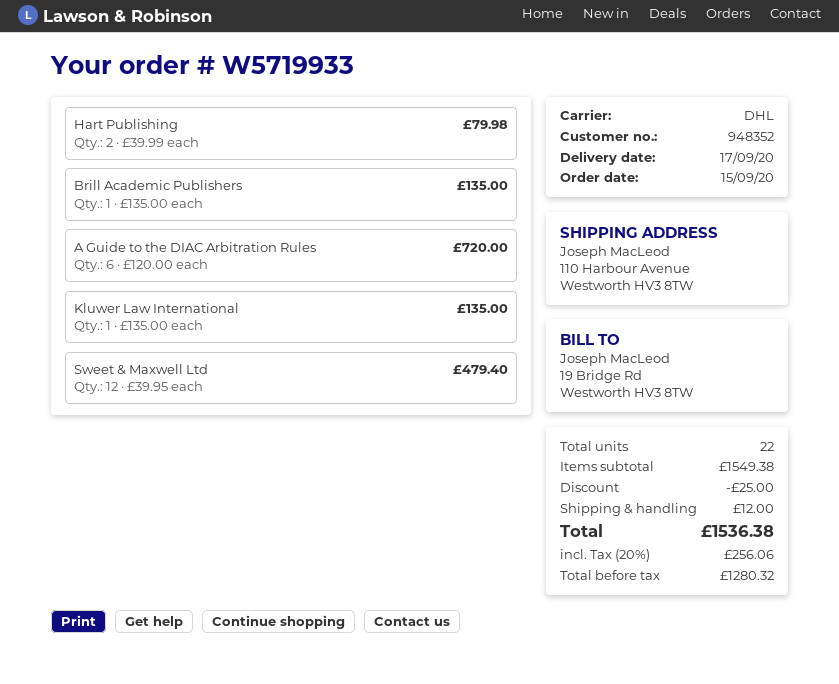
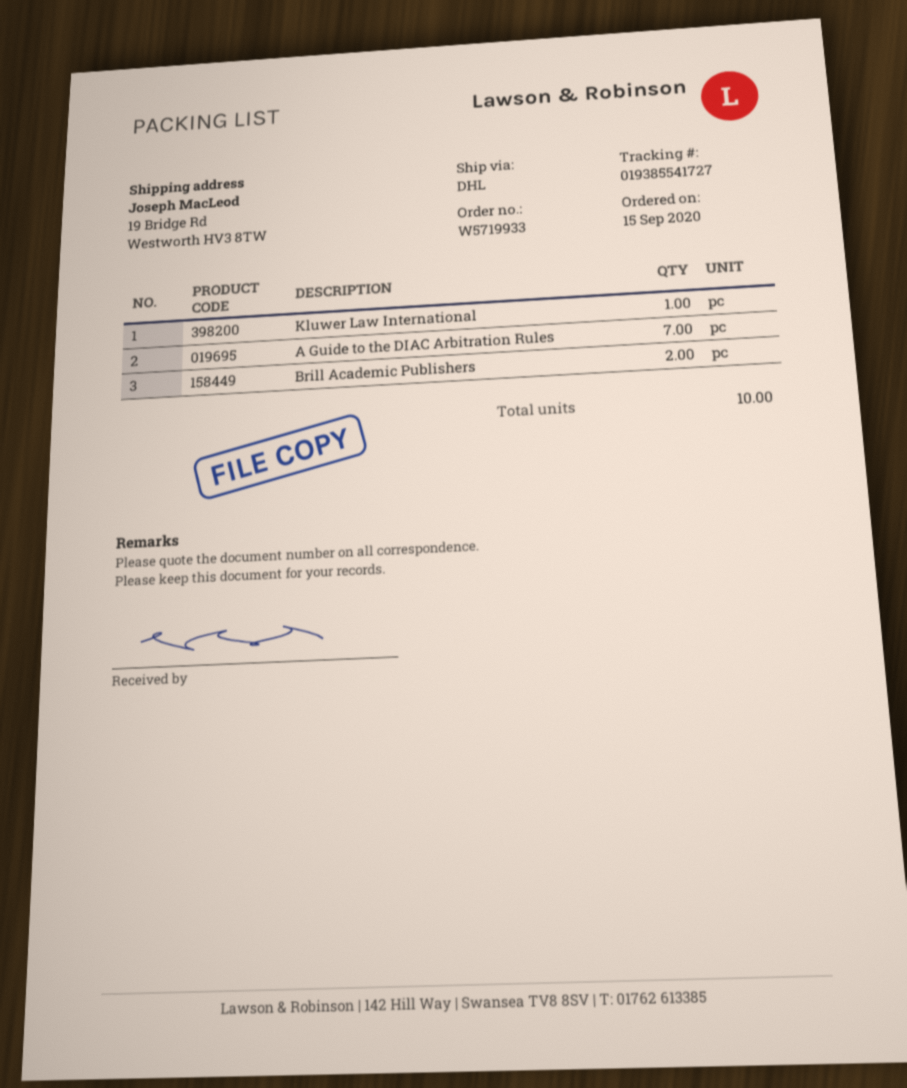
ship to: 110 Harbour Avenue, Westworth HV3 8TW -> 19 Bridge Rd, Westworth HV3 8TW
Hart Publishing: 2 -> none
Brill Academic Publishers: 1 -> 2
A Guide to the DIAC Arbitration Rules: 6 -> 7
Sweet & Maxwell Ltd: 12 -> none
total quantity: 22 -> 10

